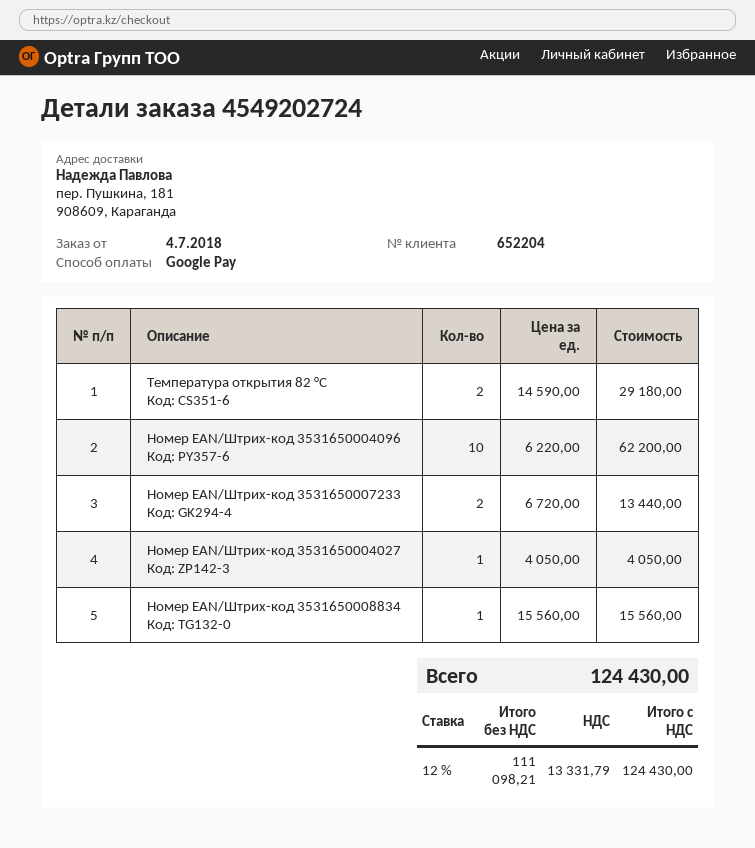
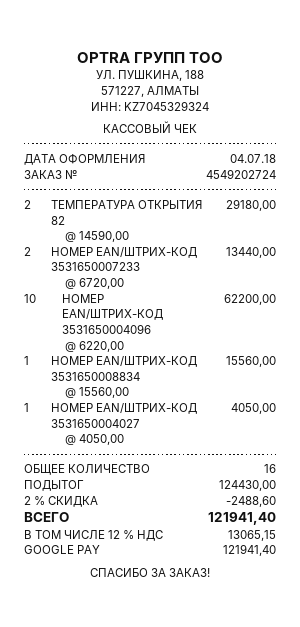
discount: none -> 2% = 2488.60
tax: 12% = 13331.79 -> 12% = 13065.15
total: 124430.00 -> 121941.40

